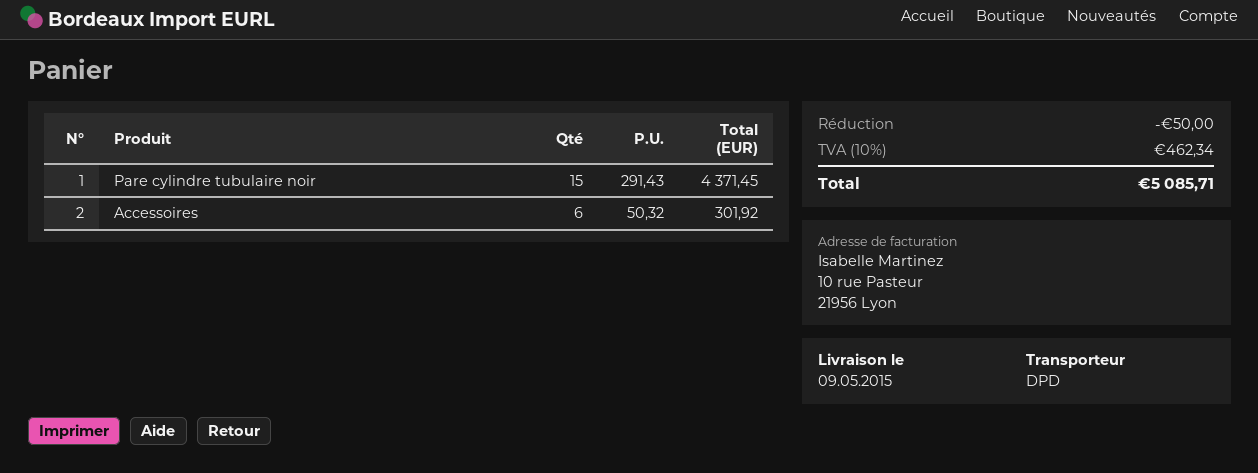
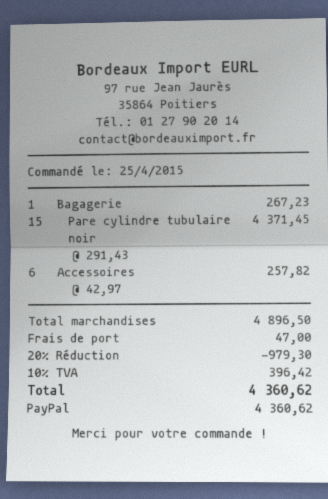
Accessoires: 6 x 50.32 = 301.92 -> 6 x 42.97 = 257.82
Bagagerie: none -> 1 x 267.23 = 267.23
discount: 50.00 -> 979.30
shipping: none -> 47.00
tax: 10% = 462.34 -> 10% = 396.42
total: 5085.71 -> 4360.62

